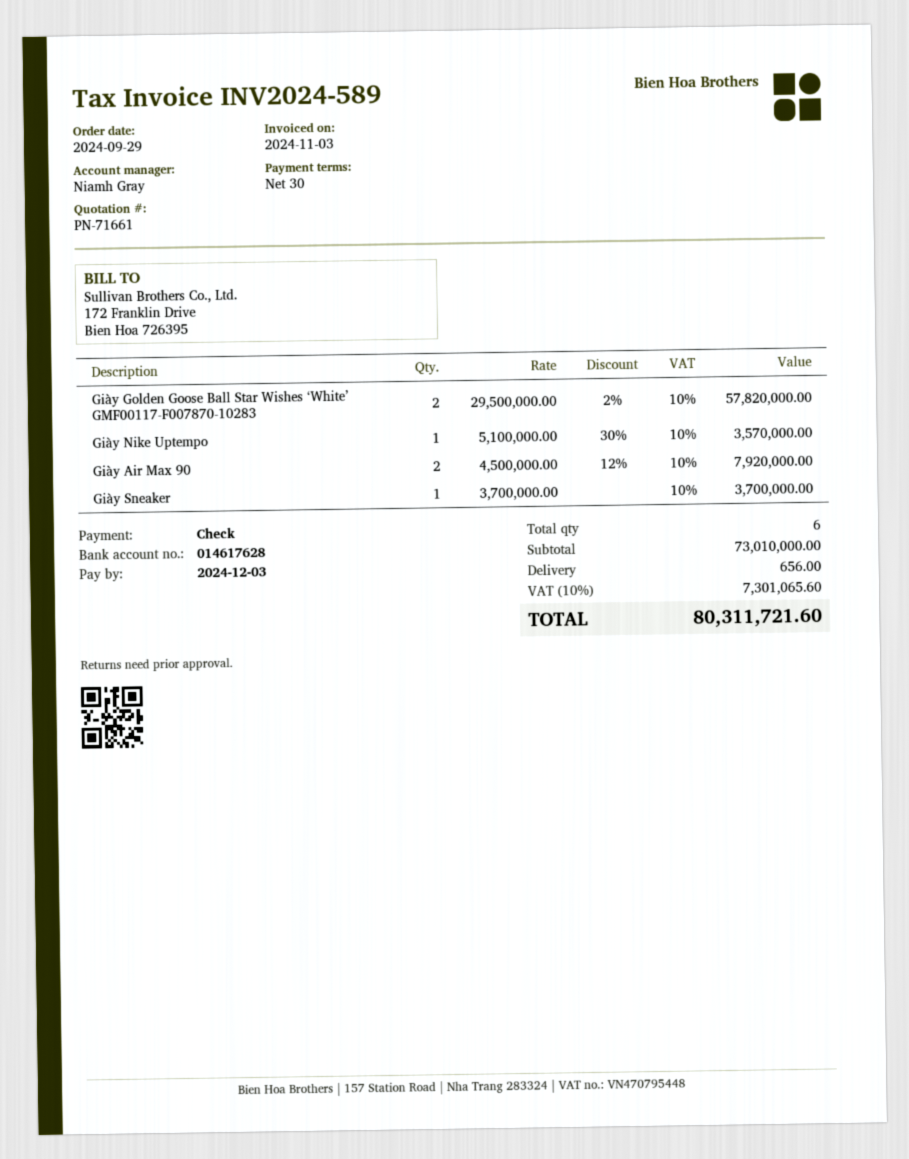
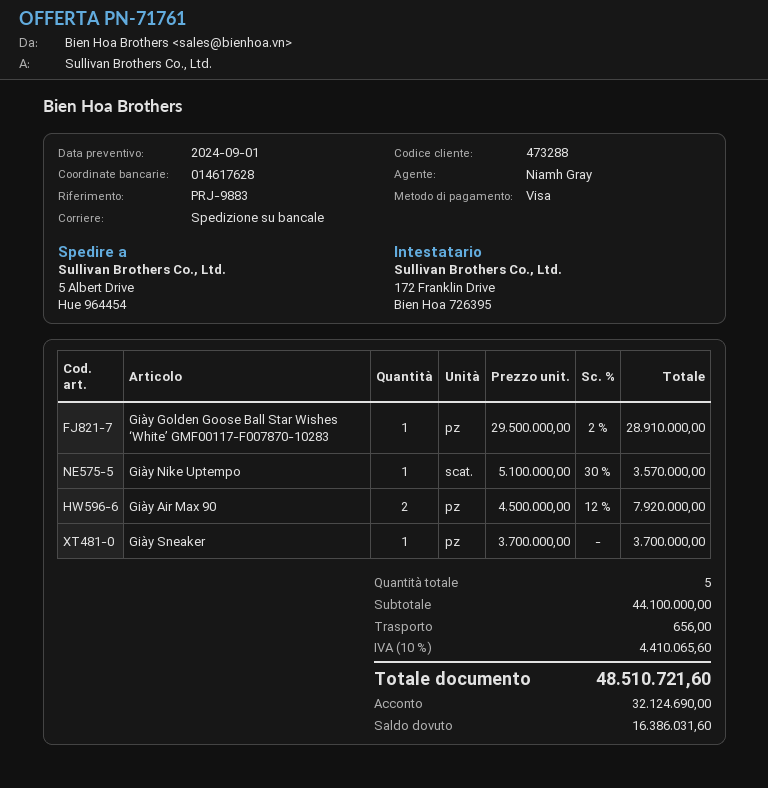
quote number: PN-71661 -> PN-71761
payment method: cheque -> Visa
Giày Golden Goose Ball Star Wishes ‘White’ GMF00117-F007870-10283: 2 x 29500000.00 - 2% = 57820000.00 -> 1 x 29500000.00 - 2% = 28910000.00
total quantity: 6 -> 5
subtotal: 73010000.00 -> 44100000.00
tax: 10% = 7301065.60 -> 10% = 4410065.60
total: 80311721.60 -> 48510721.60

